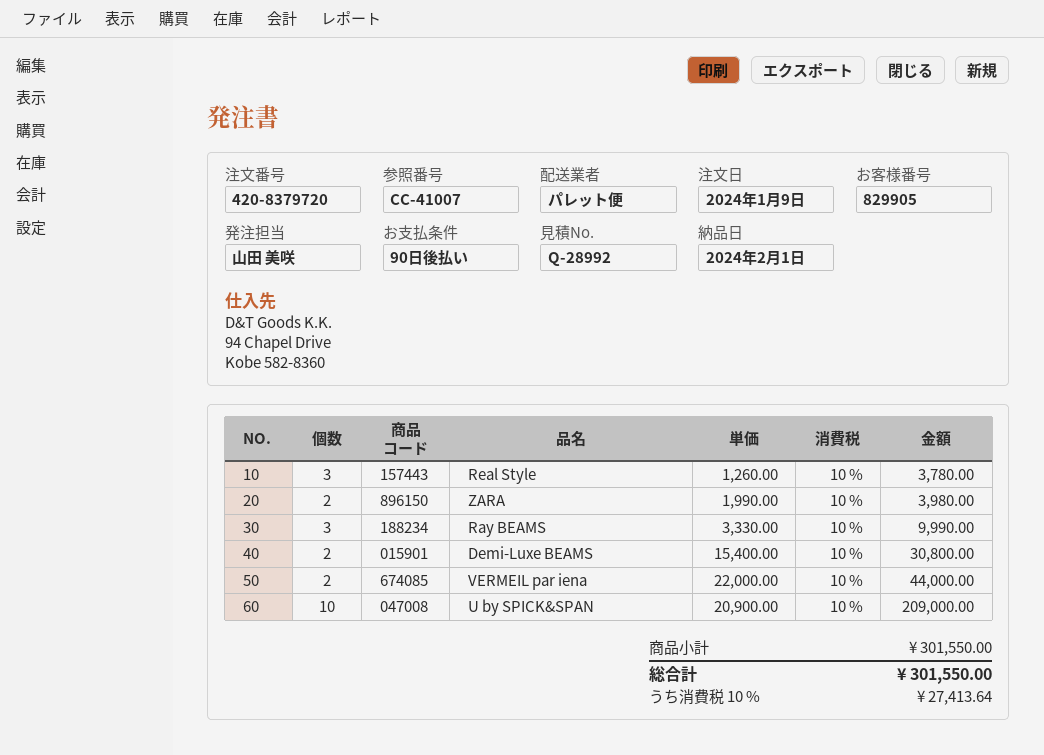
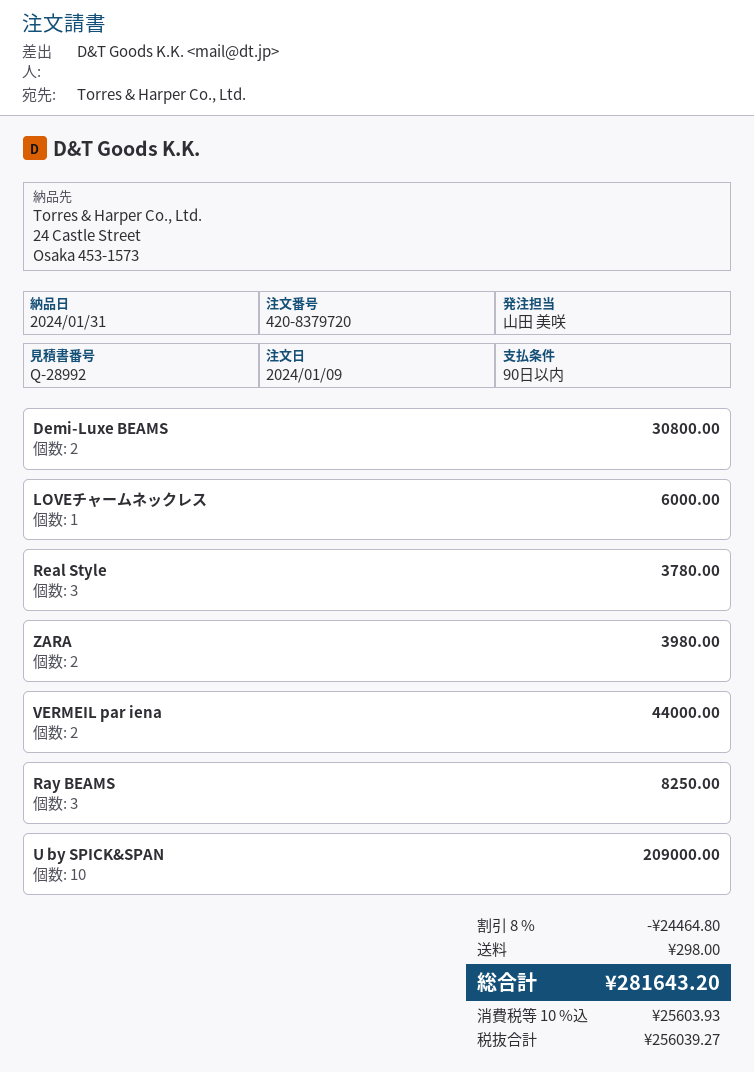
delivery date: 2024-02-01 -> 2024-01-31
Ray BEAMS: 3 for 9990.00 -> 3 for 8250.00
LOVEチャームネックレス: none -> 1 for 6000.00
discount: none -> 8% = 24464.80
shipping: none -> 298.00
tax: 10% = 27413.64 -> 10% = 25603.93
total: 301550.00 -> 281643.20

